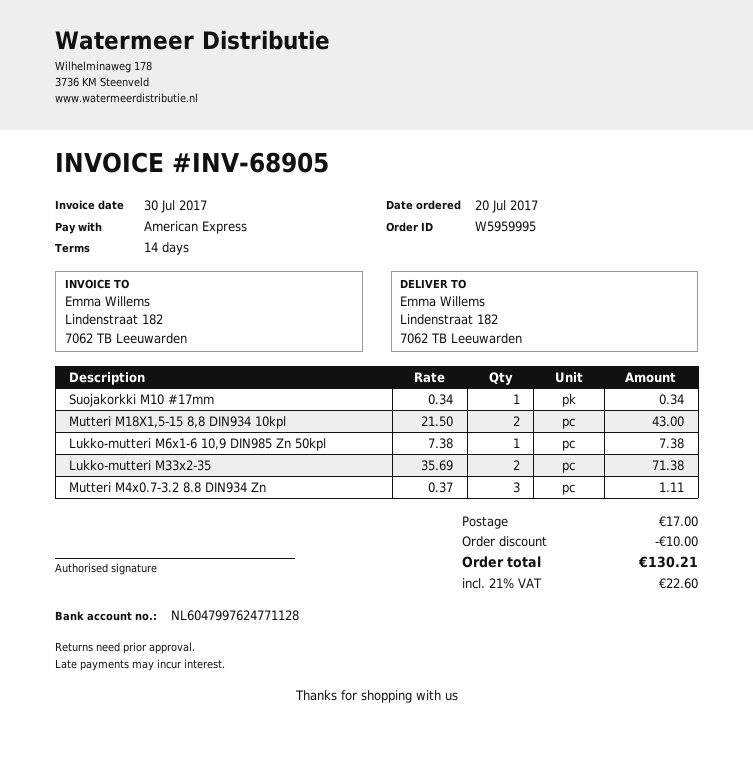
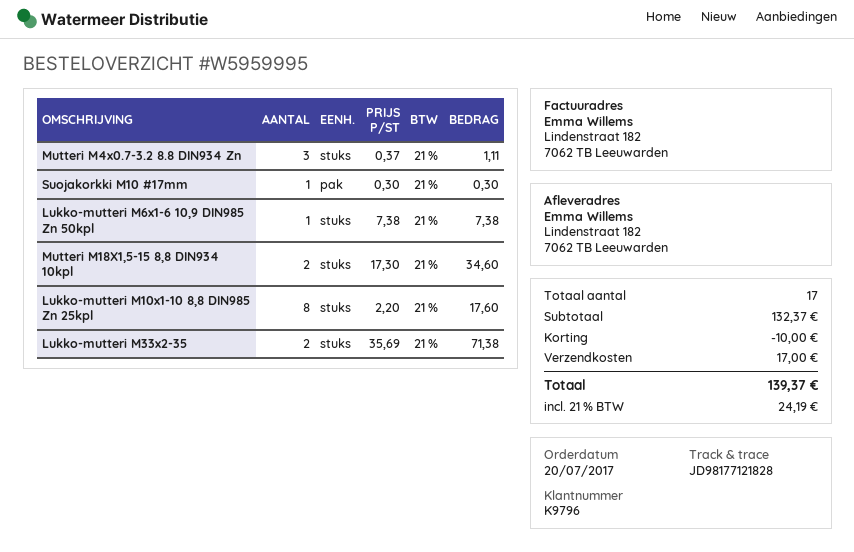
Suojakorkki M10 #17mm: 1 x 0.34 = 0.34 -> 1 x 0.30 = 0.30
Mutteri M18X1,5-15 8,8 DIN934 10kpl: 2 x 21.50 = 43.00 -> 2 x 17.30 = 34.60
Lukko-mutteri M10x1-10 8,8 DIN985 Zn 25kpl: none -> 8 x 2.20 = 17.60
tax: 21% = 22.60 -> 21% = 24.19
total: 130.21 -> 139.37

